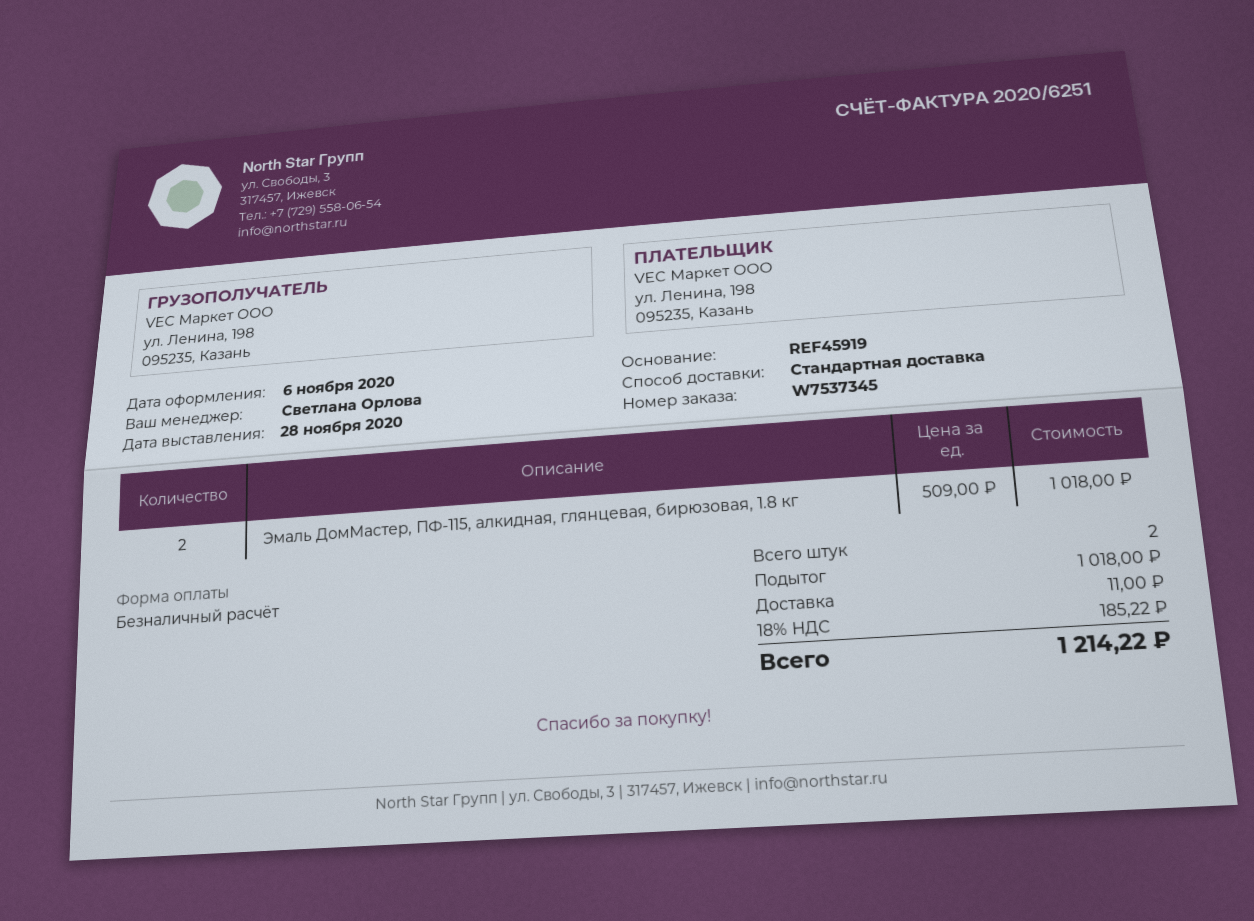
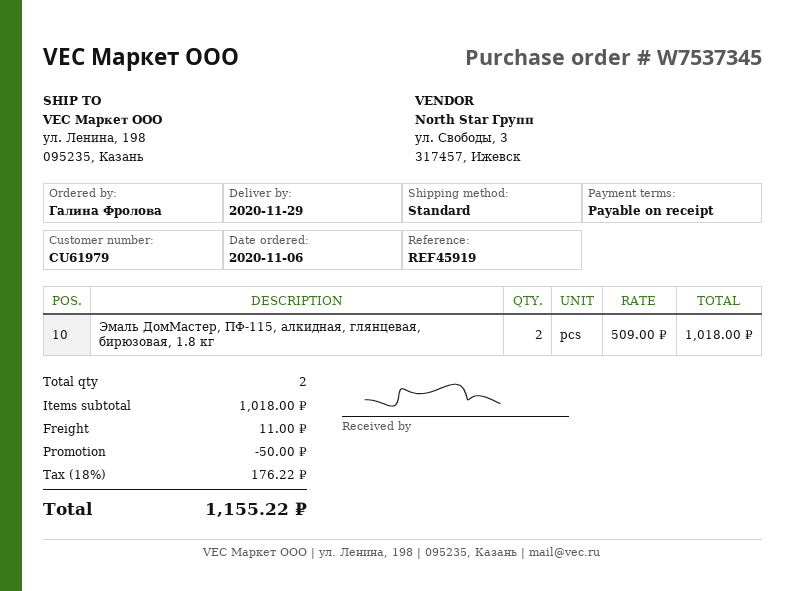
discount: none -> 50.00
tax: 18% = 185.22 -> 18% = 176.22
total: 1214.22 -> 1155.22

